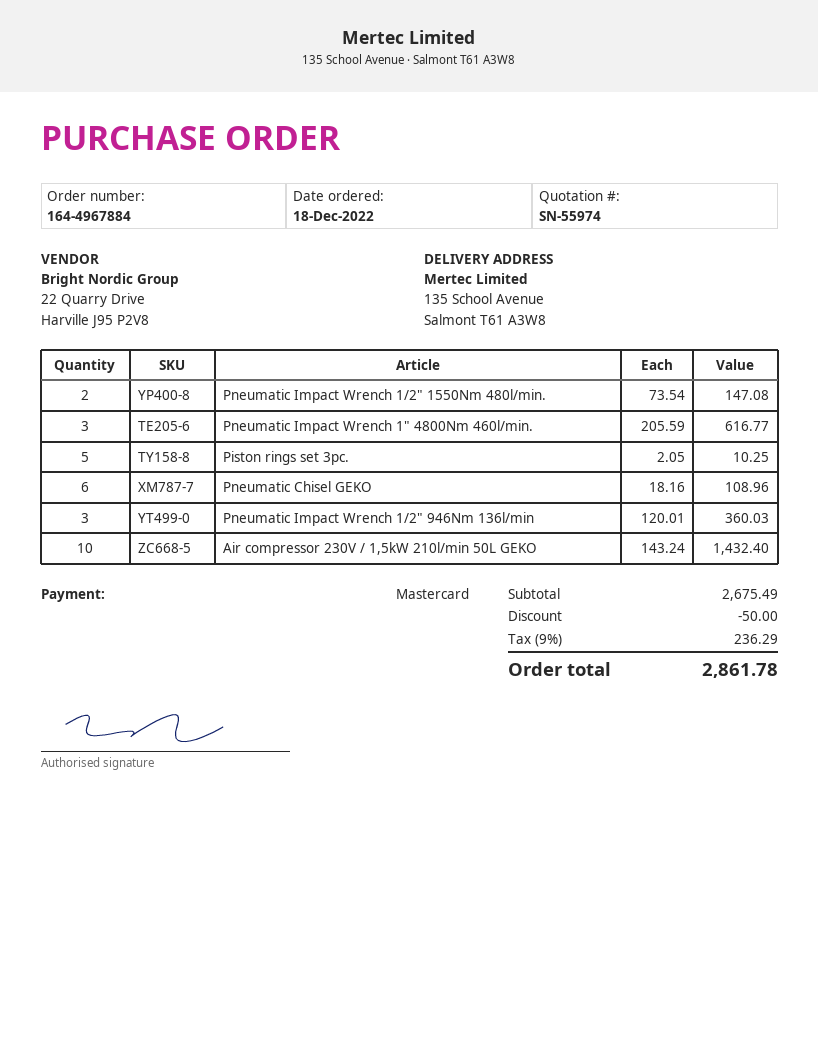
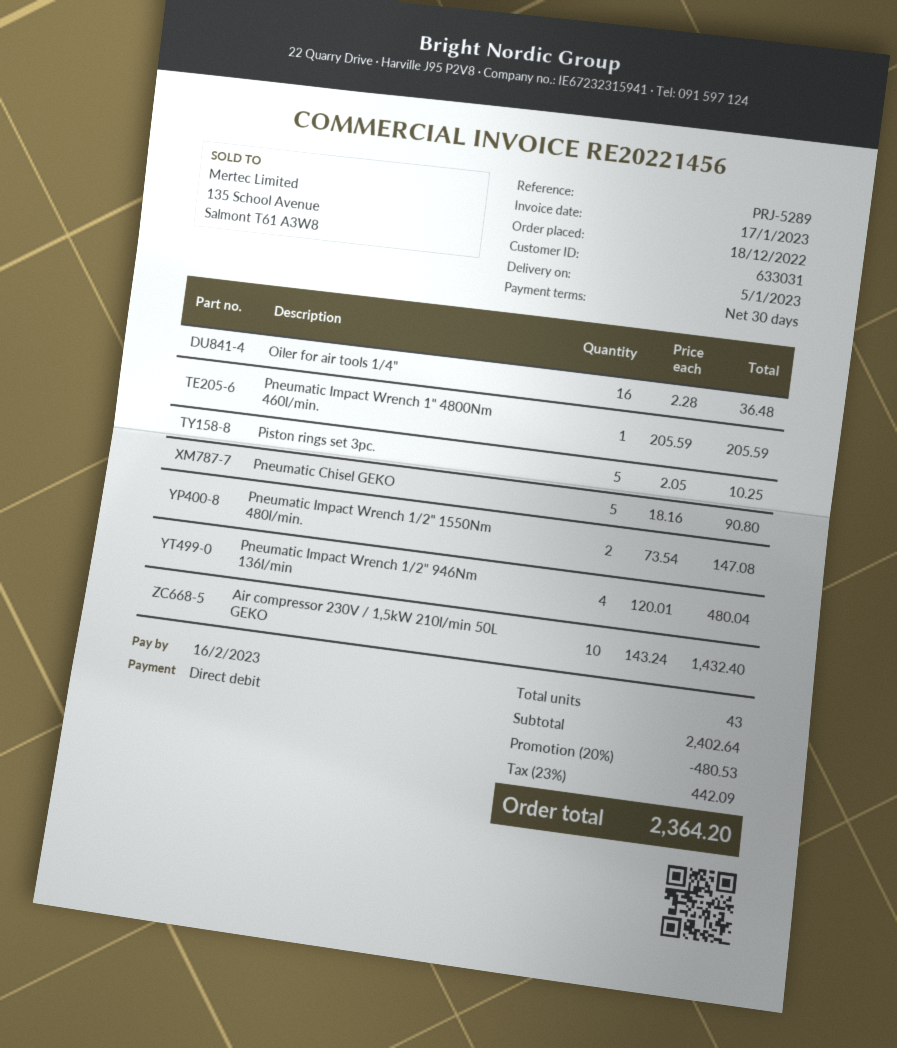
payment method: Mastercard -> direct debit
Pneumatic Impact Wrench 1" 4800Nm 460l/min.: 3 x 205.59 = 616.77 -> 1 x 205.59 = 205.59
Pneumatic Chisel GEKO: 6 x 18.16 = 108.96 -> 5 x 18.16 = 90.80
Pneumatic Impact Wrench 1/2" 946Nm 136l/min: 3 x 120.01 = 360.03 -> 4 x 120.01 = 480.04
Oiler for air tools 1/4": none -> 16 x 2.28 = 36.48
subtotal: 2675.49 -> 2402.64
discount: 50.00 -> 480.53
tax: 9% = 236.29 -> 23% = 442.09
total: 2861.78 -> 2364.20

